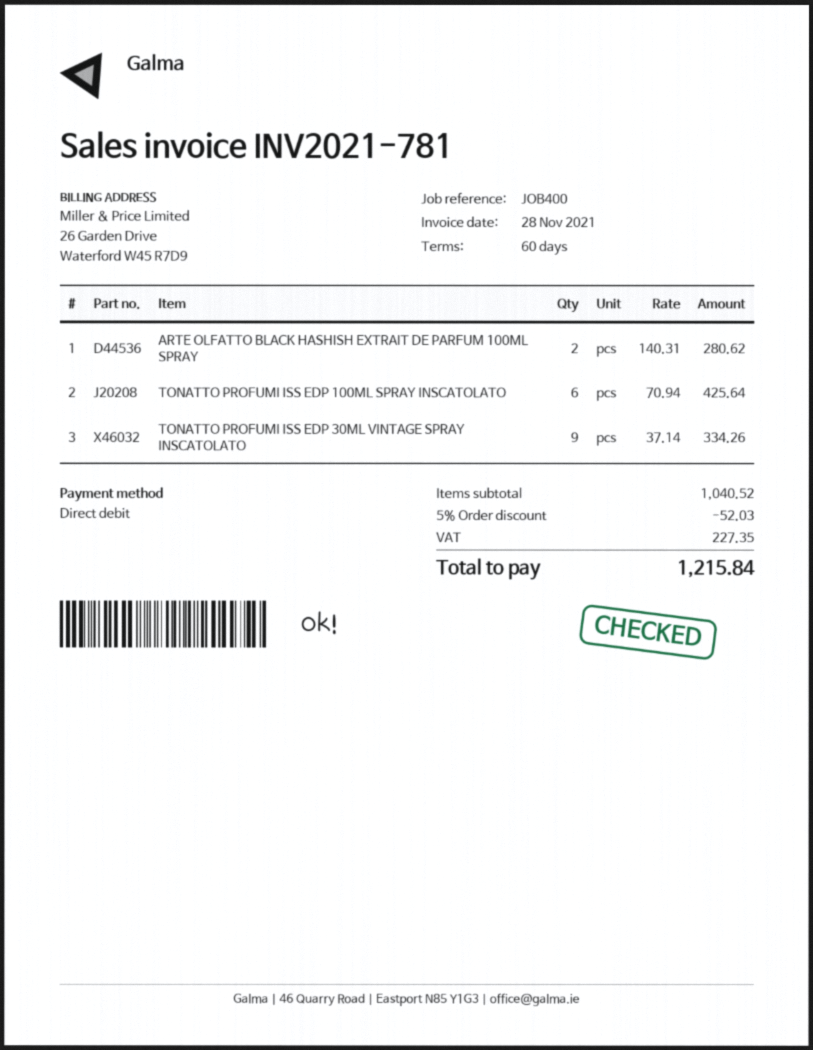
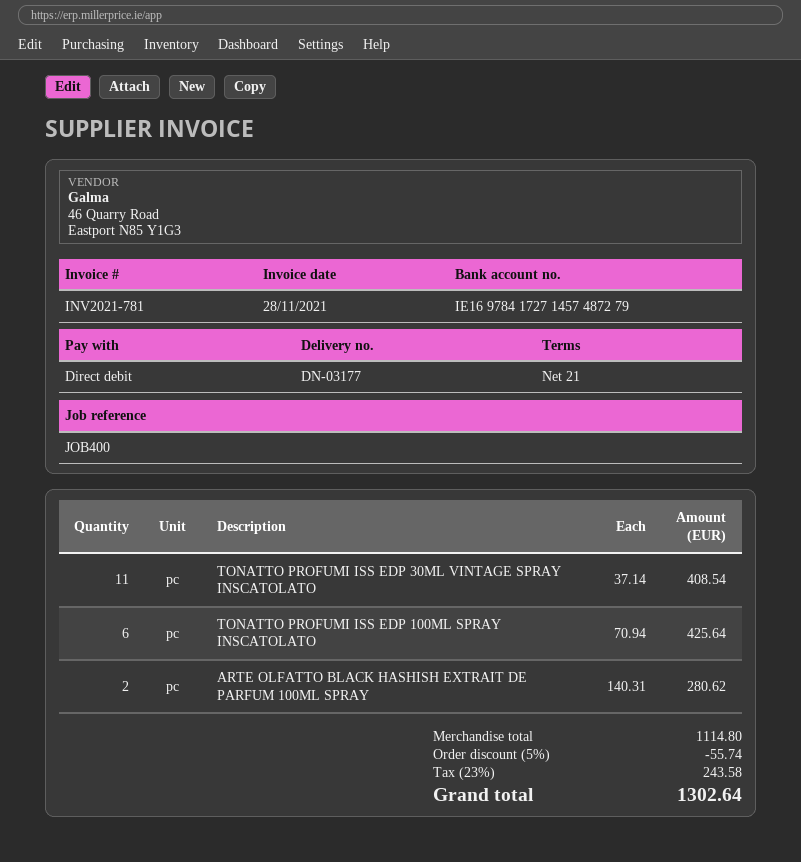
payment terms: 60 days -> 21 days
TONATTO PROFUMI ISS EDP 30ML VINTAGE SPRAY INSCATOLATO: 9 x 37.14 = 334.26 -> 11 x 37.14 = 408.54
subtotal: 1040.52 -> 1114.80
discount: 5% = 52.03 -> 5% = 55.74
tax: 227.35 -> 243.58
total: 1215.84 -> 1302.64

